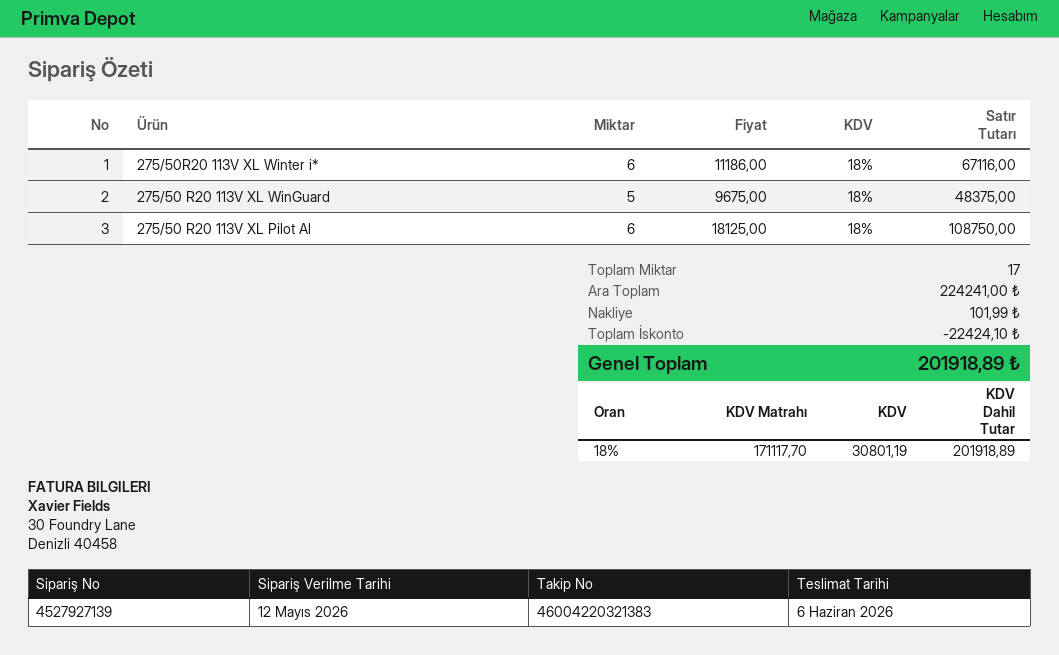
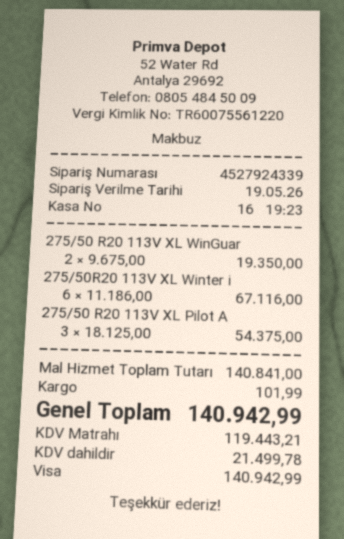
order number: 4527927139 -> 4527924339
order date: 2026-05-12 -> 2026-05-19
275/50 R20 113V XL WinGuard: 5 x 9675.00 = 48375.00 -> 2 x 9675.00 = 19350.00
275/50 R20 113V XL Pilot Al: 6 x 18125.00 = 108750.00 -> 3 x 18125.00 = 54375.00
subtotal: 224241.00 -> 140841.00
discount: 22424.10 -> none
net: 171117.70 -> 119443.21
tax: 30801.19 -> 21499.78
total: 201918.89 -> 140942.99

